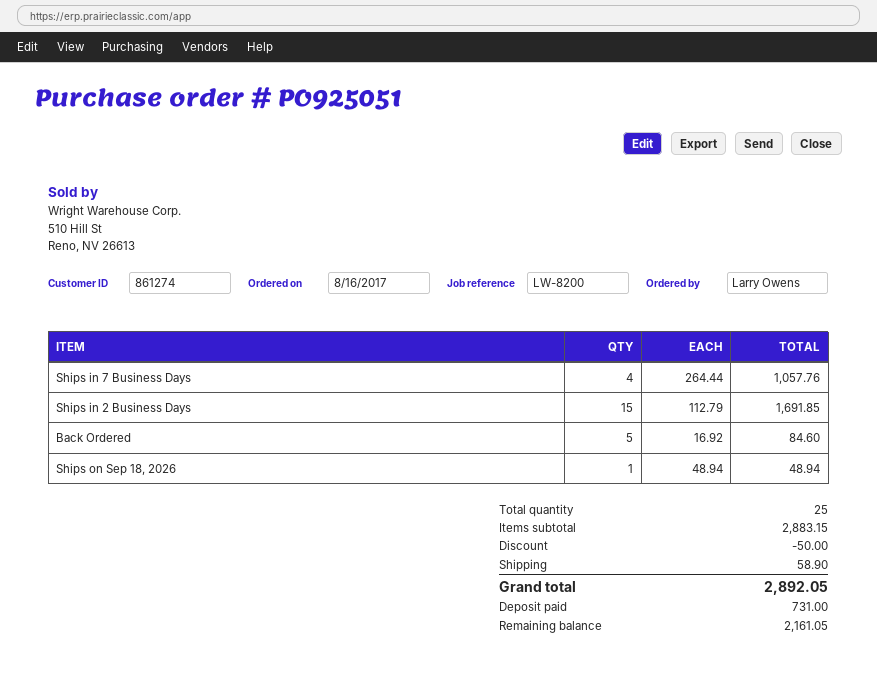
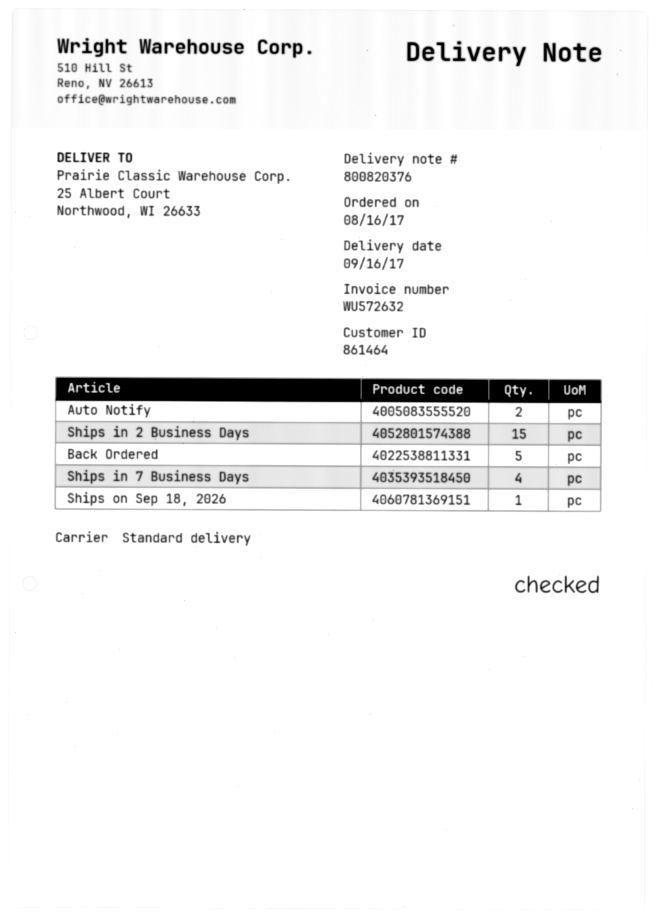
customer number: 861274 -> 861464
Auto Notify: none -> 2

